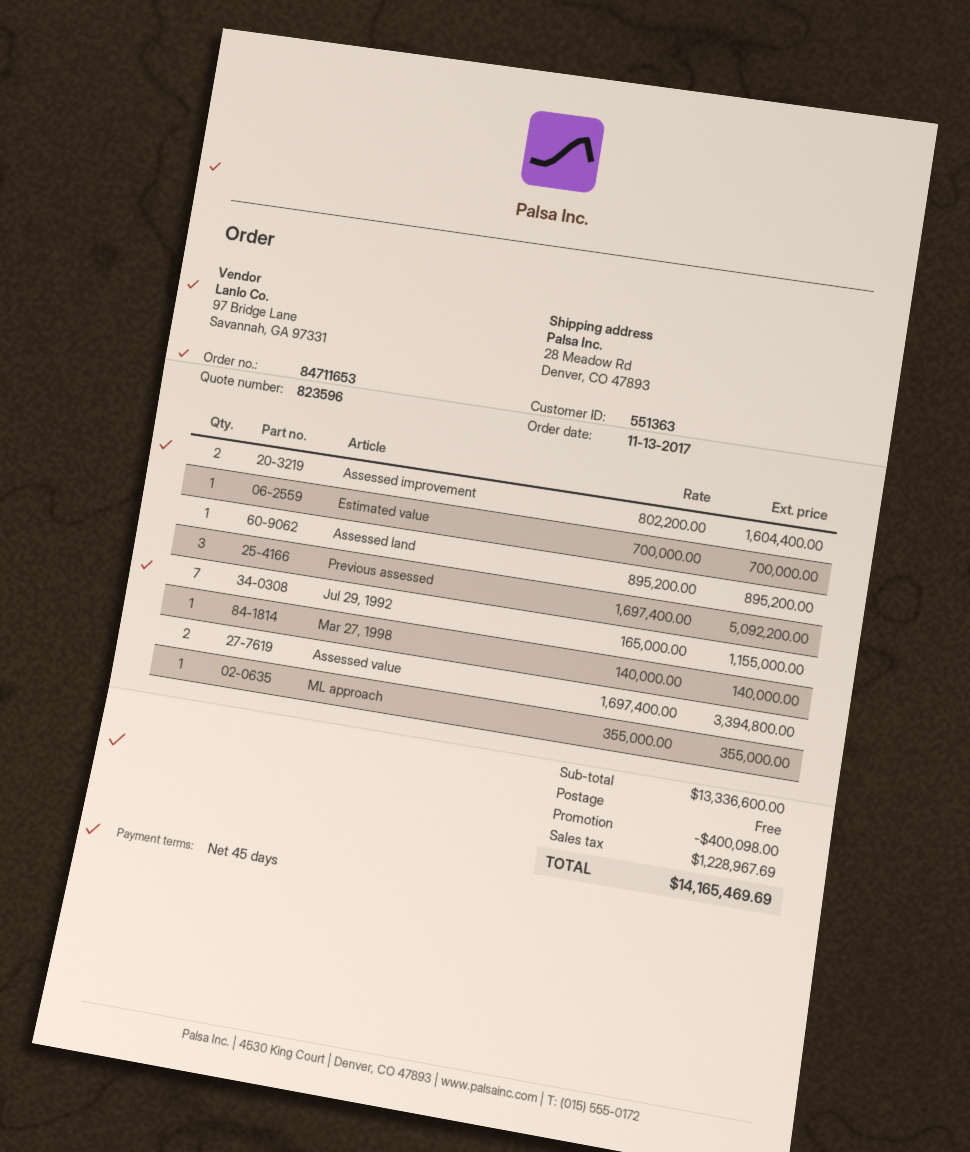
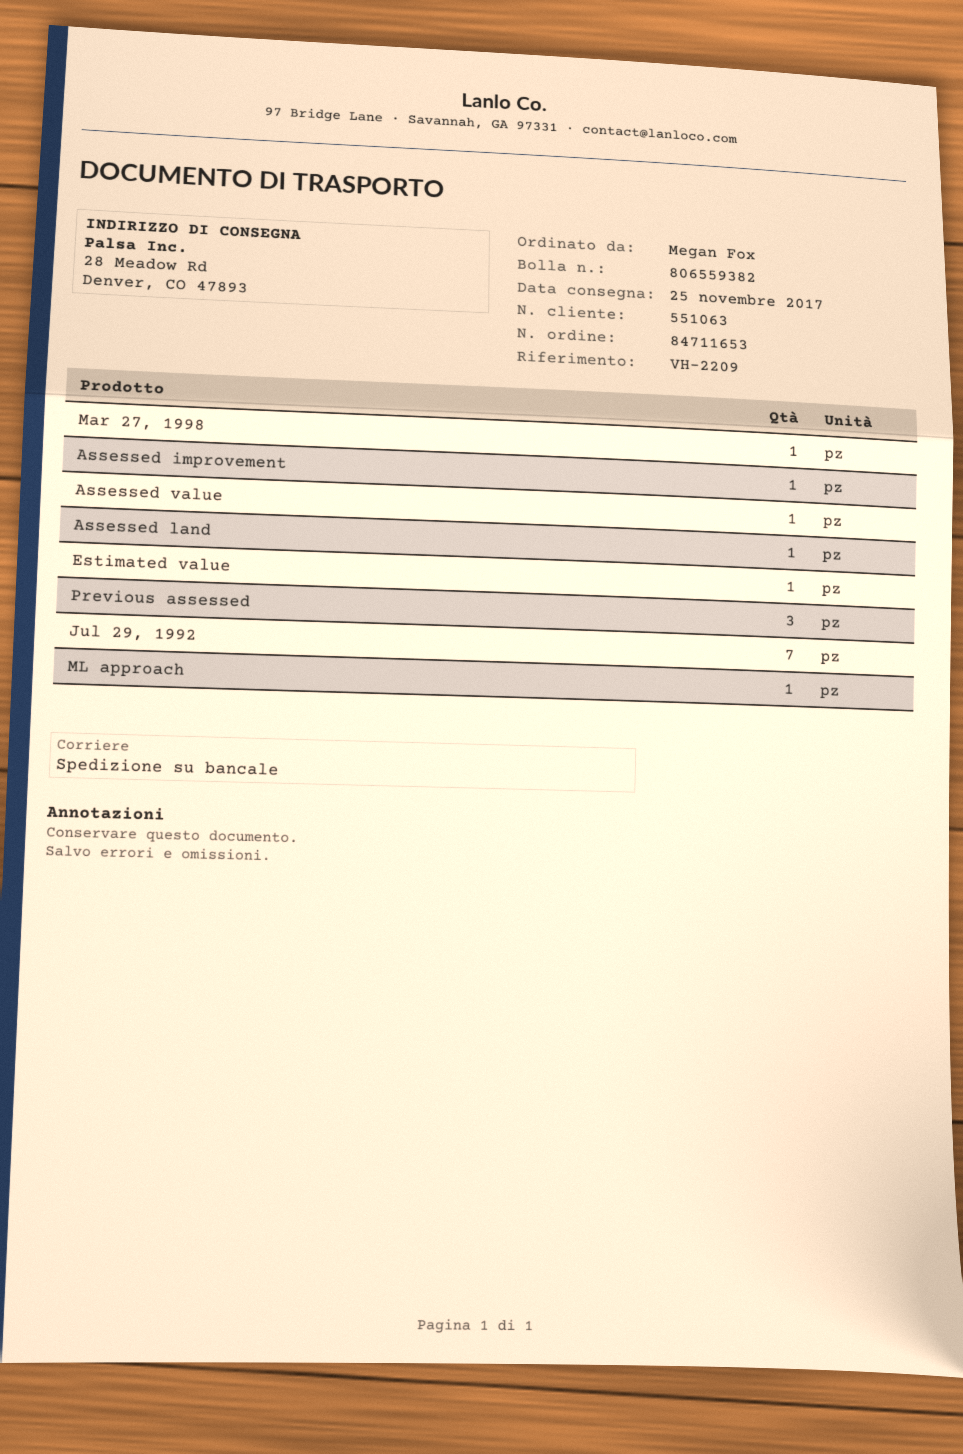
customer number: 551363 -> 551063
Assessed improvement: 2 -> 1
Assessed value: 2 -> 1

